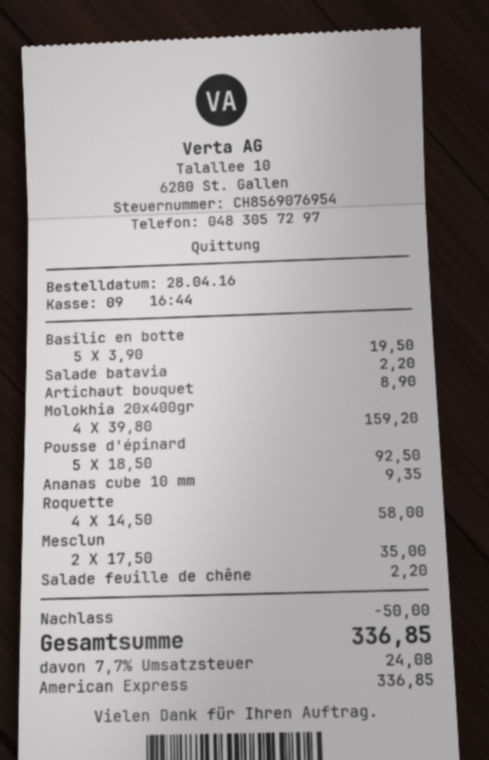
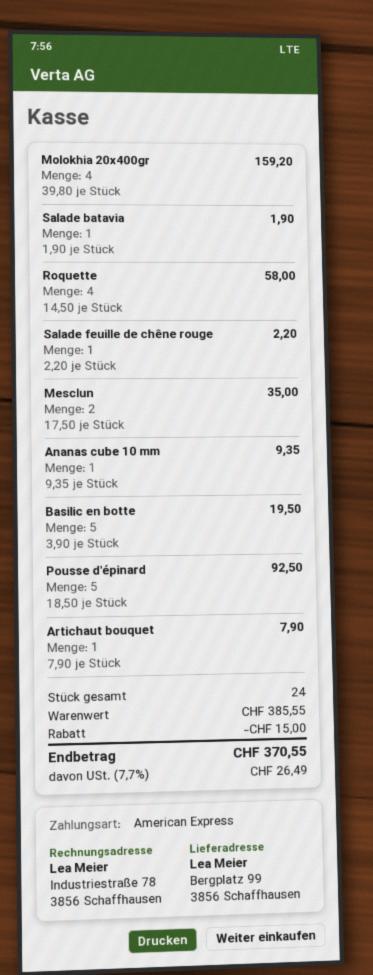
Salade batavia: 1 x 2.20 = 2.20 -> 1 x 1.90 = 1.90
Artichaut bouquet: 1 x 8.90 = 8.90 -> 1 x 7.90 = 7.90
discount: 50.00 -> 15.00
tax: 7.7% = 24.08 -> 7.7% = 26.49
total: 336.85 -> 370.55

